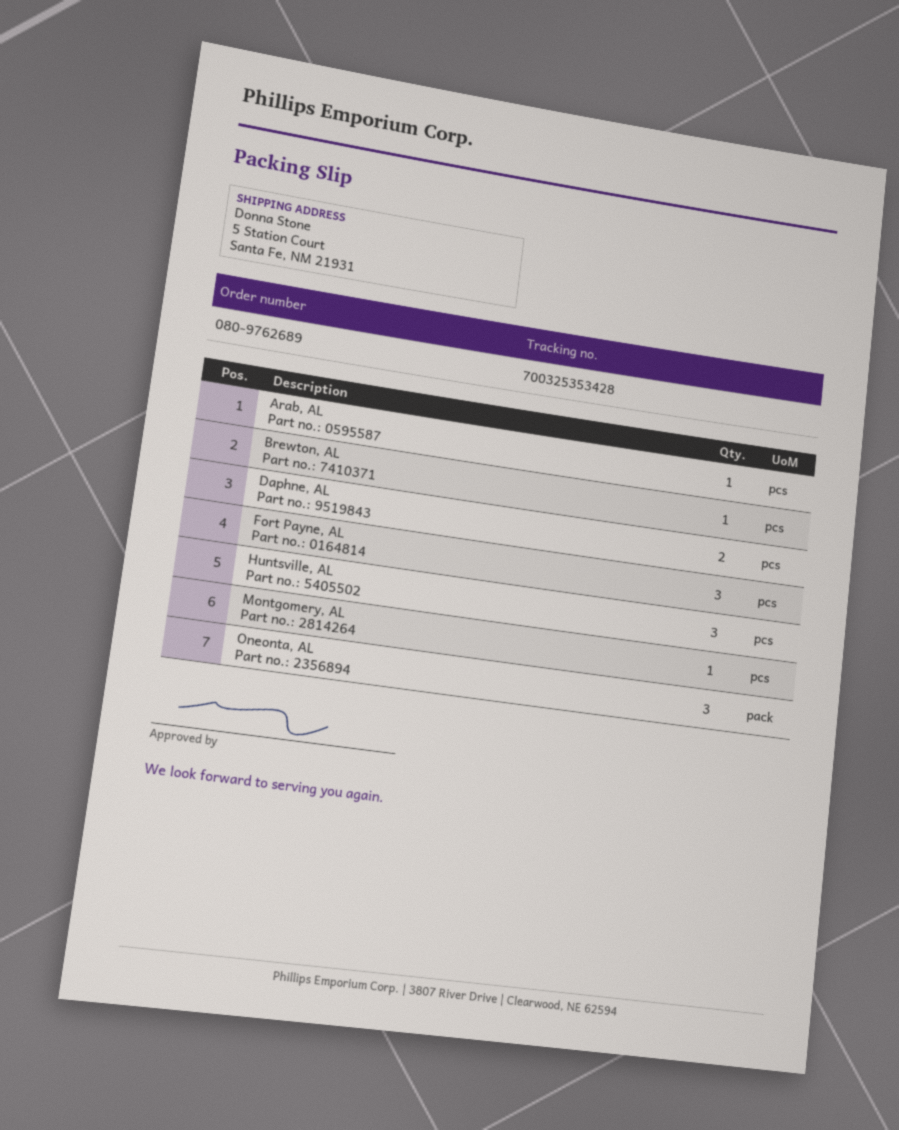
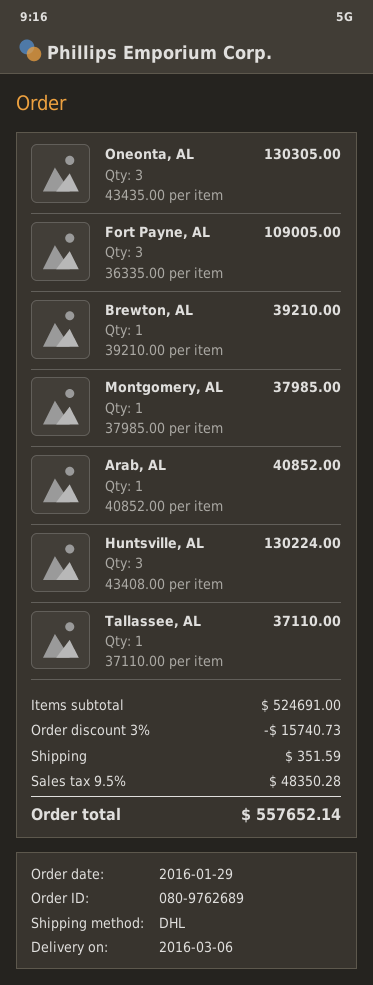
Daphne, AL: 2 -> none
Tallassee, AL: none -> 1

